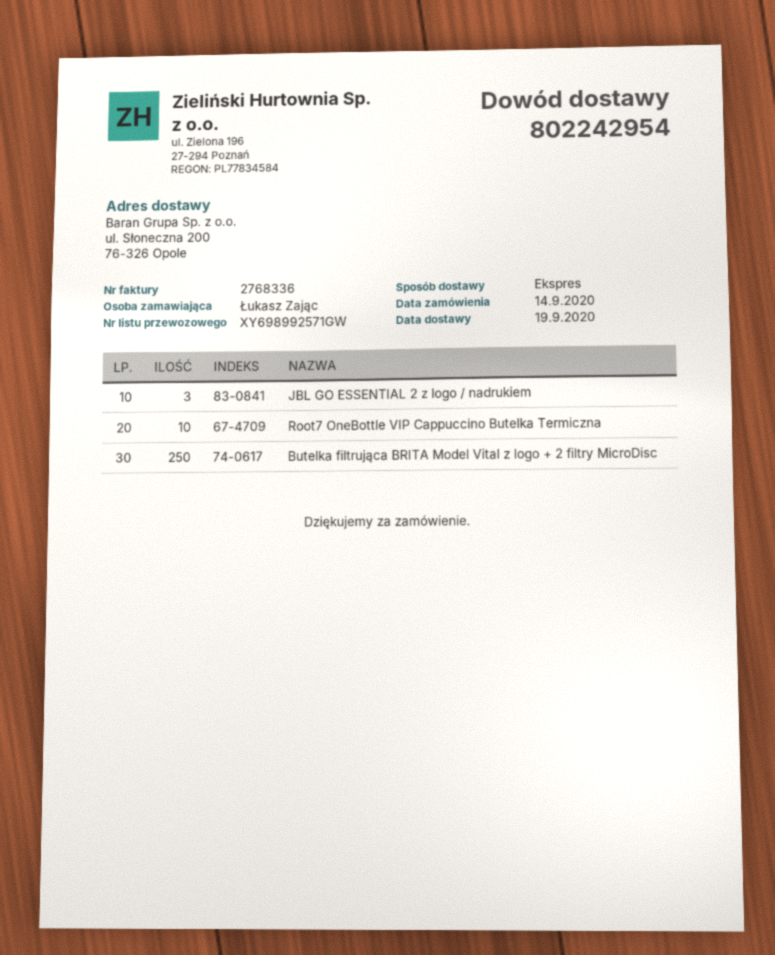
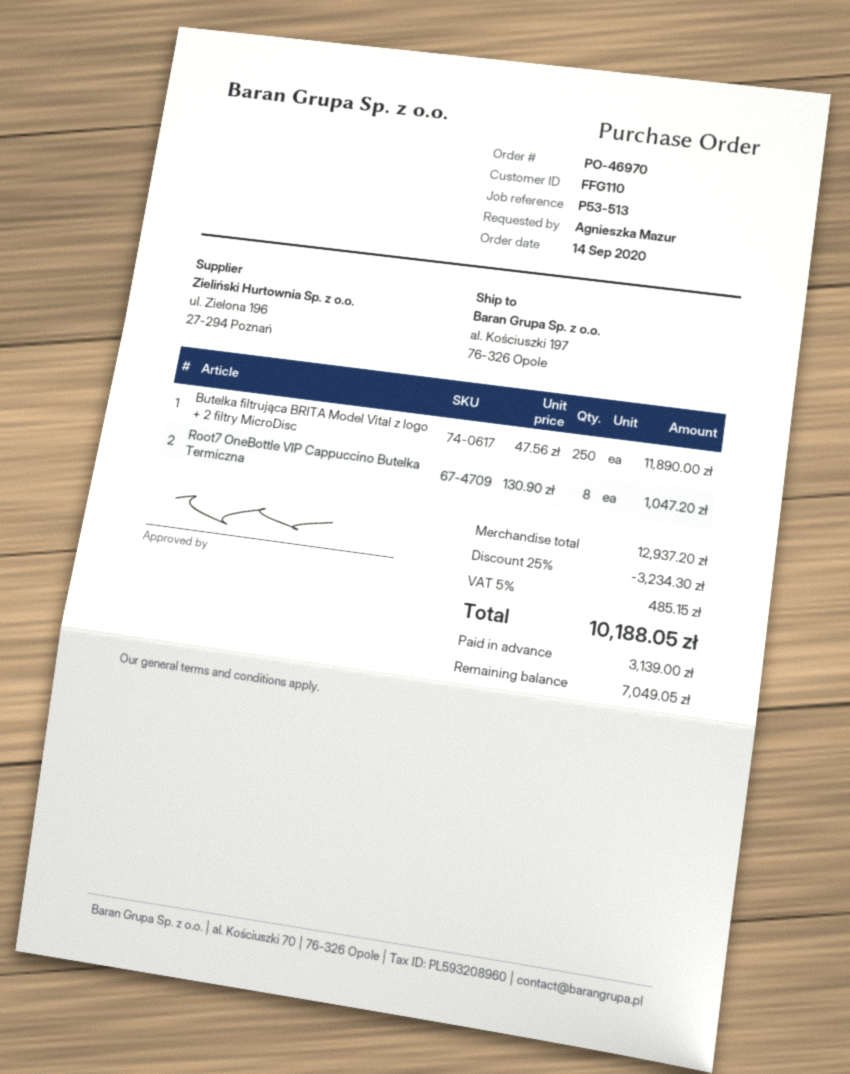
ordered by: Łukasz Zając -> Agnieszka Mazur
ship to: ul. Słoneczna 200, 76-326 Opole -> al. Kościuszki 197, 76-326 Opole
JBL GO ESSENTIAL 2 z logo / nadrukiem: 3 -> none
Root7 OneBottle VIP Cappuccino Butelka Termiczna: 10 -> 8

